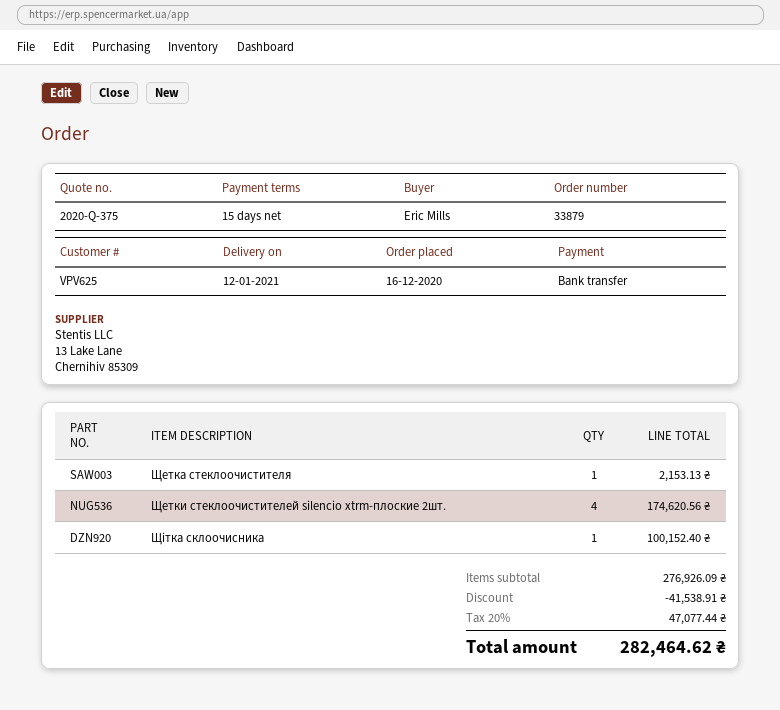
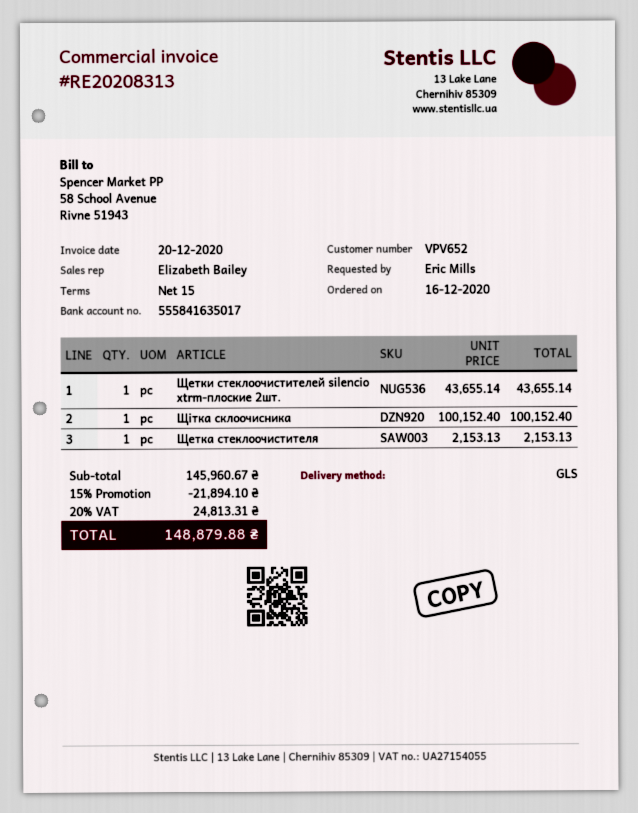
customer number: VPV625 -> VPV652
Щетки стеклоочистителей silencio xtrm-плоские 2шт.: 4 for 174620.56 -> 1 for 43655.14
subtotal: 276926.09 -> 145960.67
discount: 41538.91 -> 21894.10
tax: 20% = 47077.44 -> 20% = 24813.31
total: 282464.62 -> 148879.88

